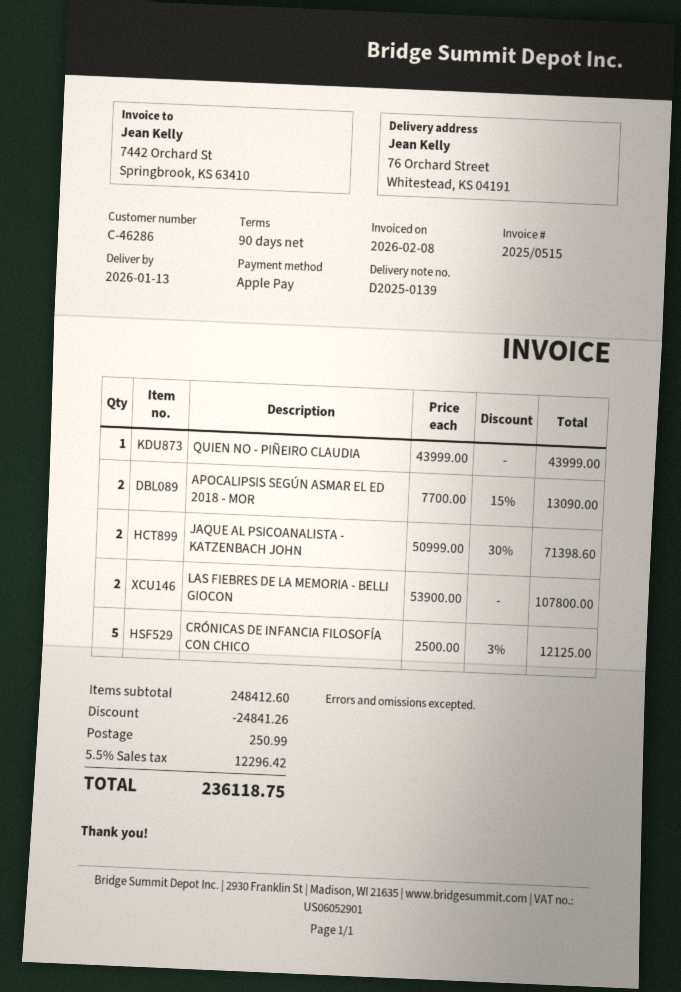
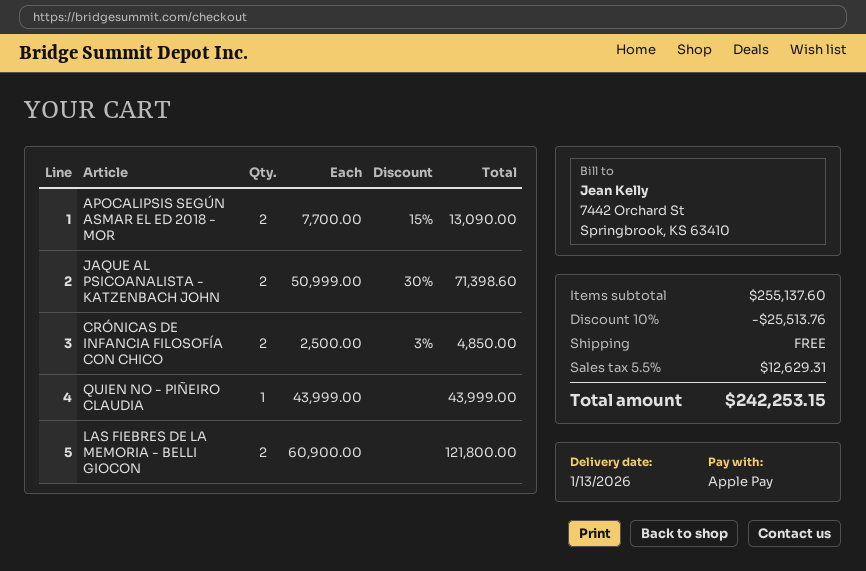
LAS FIEBRES DE LA MEMORIA - BELLI GIOCON: 2 x 53900.00 = 107800.00 -> 2 x 60900.00 = 121800.00
CRÓNICAS DE INFANCIA FILOSOFÍA CON CHICO: 5 x 2500.00 - 3% = 12125.00 -> 2 x 2500.00 - 3% = 4850.00
subtotal: 248412.60 -> 255137.60
discount: 24841.26 -> 25513.76
shipping: 250.99 -> 0.00
tax: 5.5% = 12296.42 -> 5.5% = 12629.31
total: 236118.75 -> 242253.15

